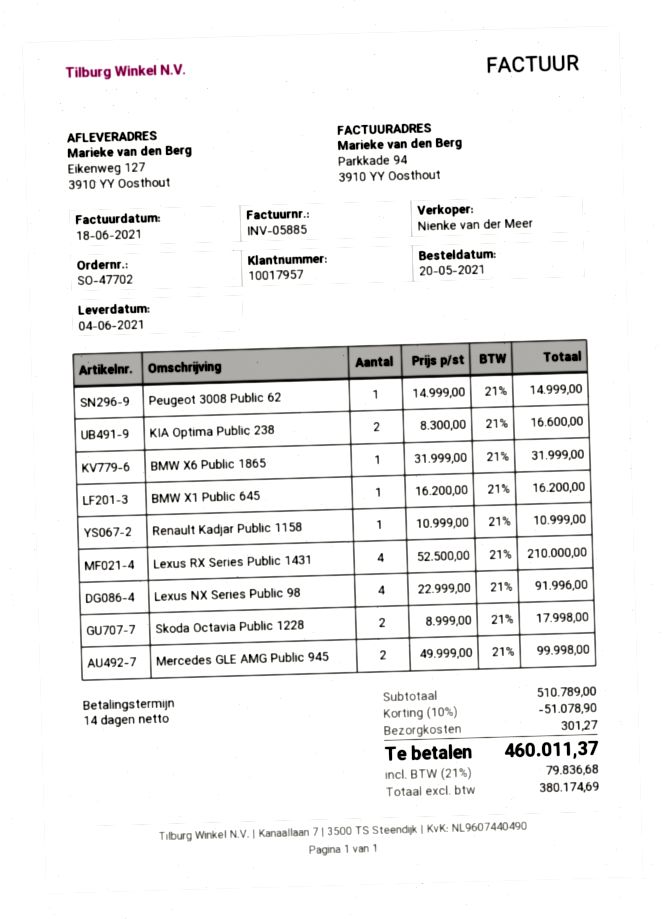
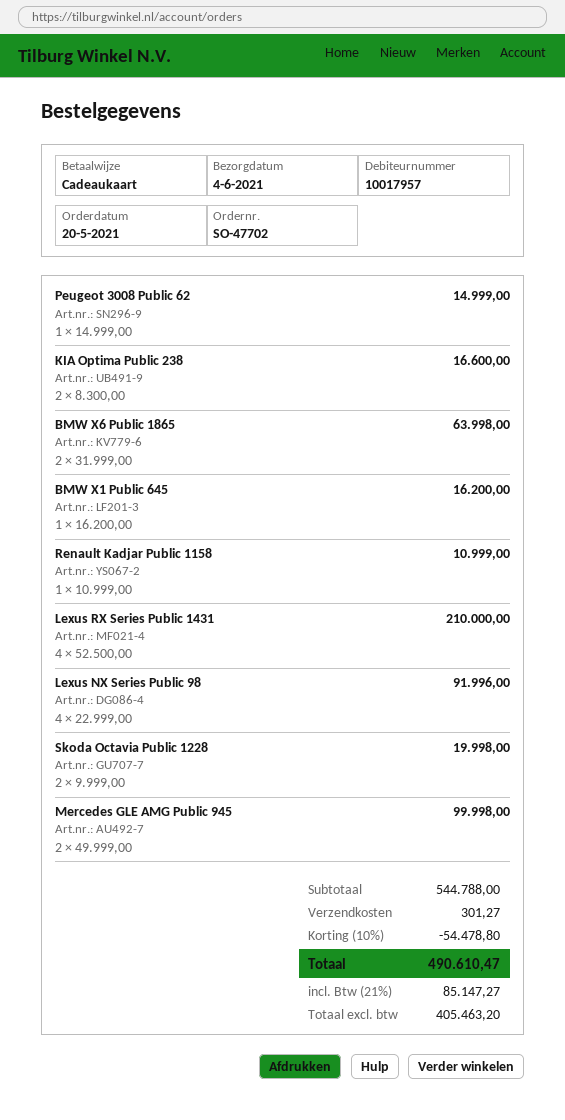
BMW X6 Public 1865: 1 x 31999.00 = 31999.00 -> 2 x 31999.00 = 63998.00
Skoda Octavia Public 1228: 2 x 8999.00 = 17998.00 -> 2 x 9999.00 = 19998.00
subtotal: 510789.00 -> 544788.00
discount: 10% = 51078.90 -> 10% = 54478.80
net: 380174.69 -> 405463.20
tax: 21% = 79836.68 -> 21% = 85147.27
total: 460011.37 -> 490610.47

